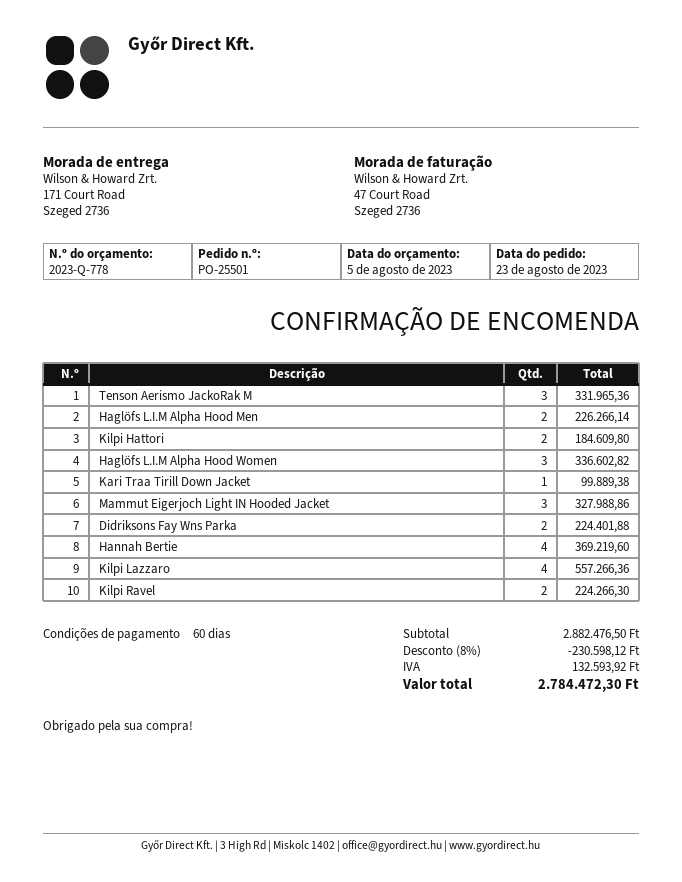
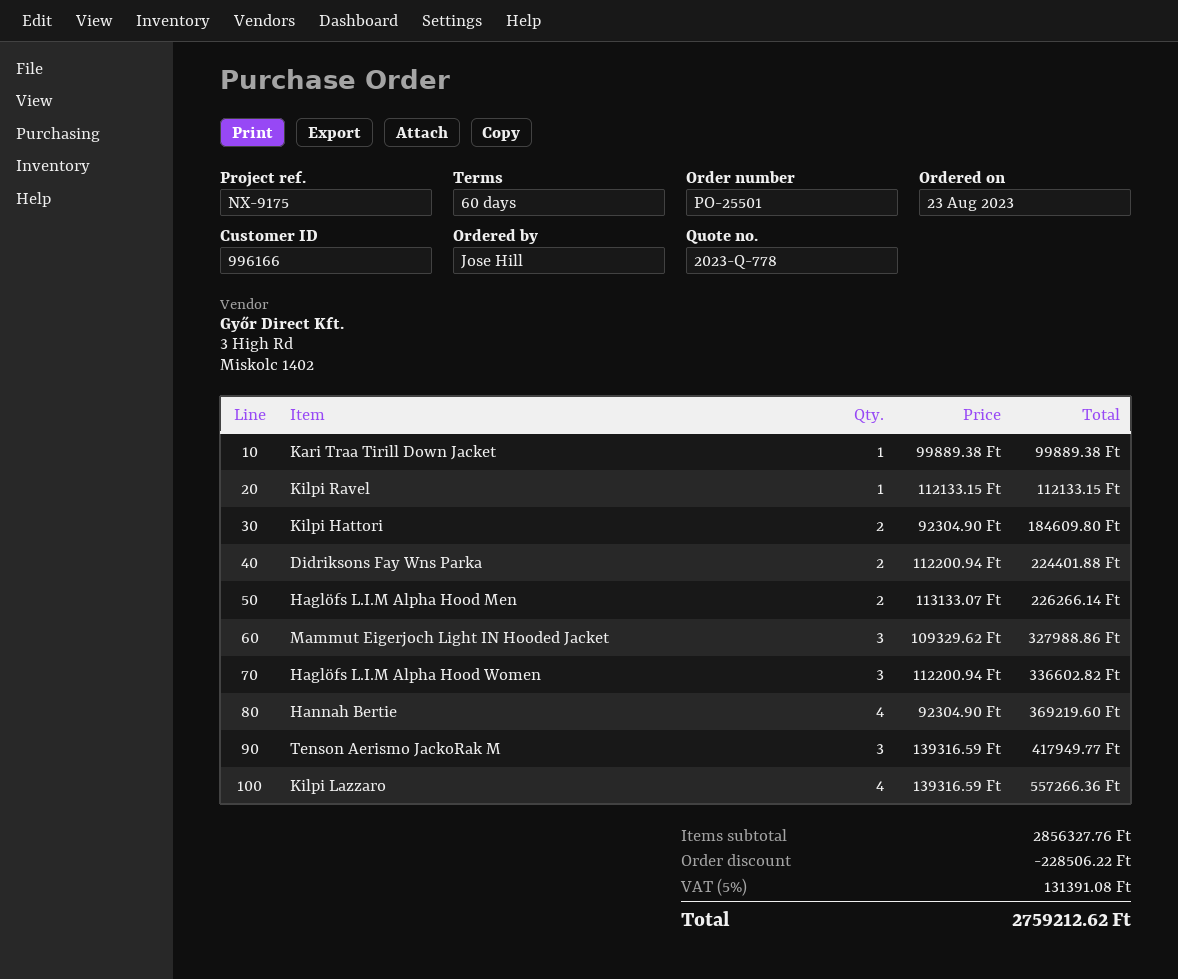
Tenson Aerismo JackoRak M: 3 for 331965.36 -> 3 for 417949.77
Kilpi Ravel: 2 for 224266.30 -> 1 for 112133.15
subtotal: 2882476.50 -> 2856327.76
discount: 230598.12 -> 228506.22
tax: 132593.92 -> 131391.08
total: 2784472.30 -> 2759212.62

